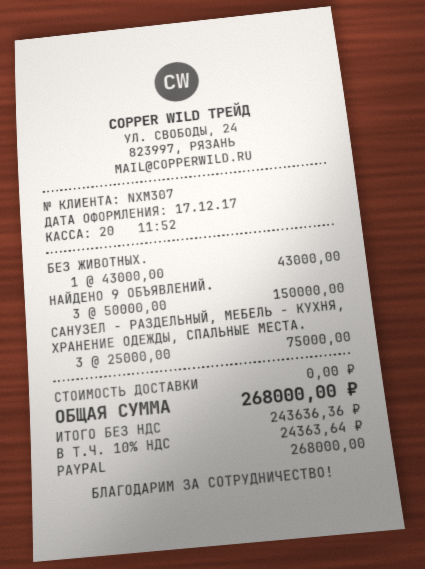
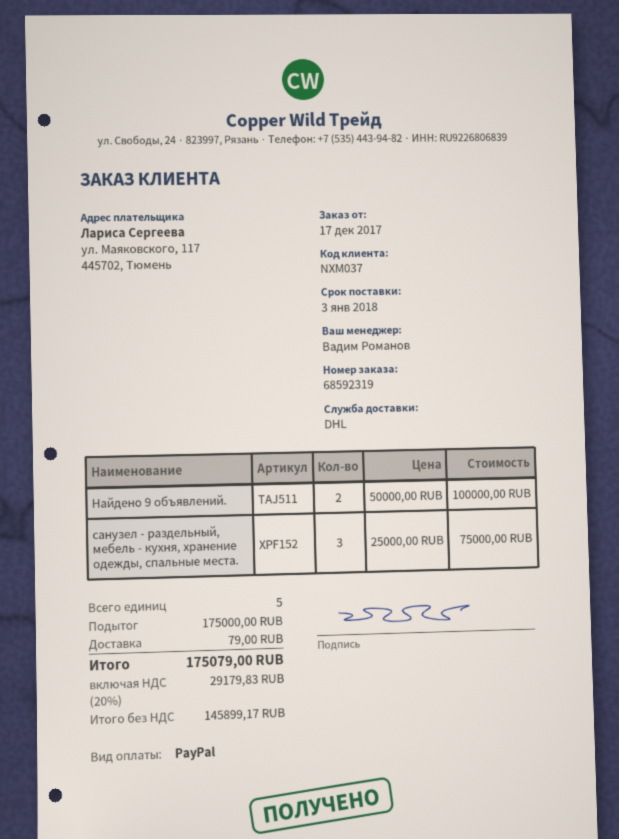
customer number: NXM307 -> NXM037
БЕЗ ЖИВОТНЫХ.: 1 x 43000.00 = 43000.00 -> none
НАЙДЕНО 9 ОБЪЯВЛЕНИЙ.: 3 x 50000.00 = 150000.00 -> 2 x 50000.00 = 100000.00
shipping: 0.00 -> 79.00
net: 243636.36 -> 145899.17
tax: 10% = 24363.64 -> 20% = 29179.83
total: 268000.00 -> 175079.00

